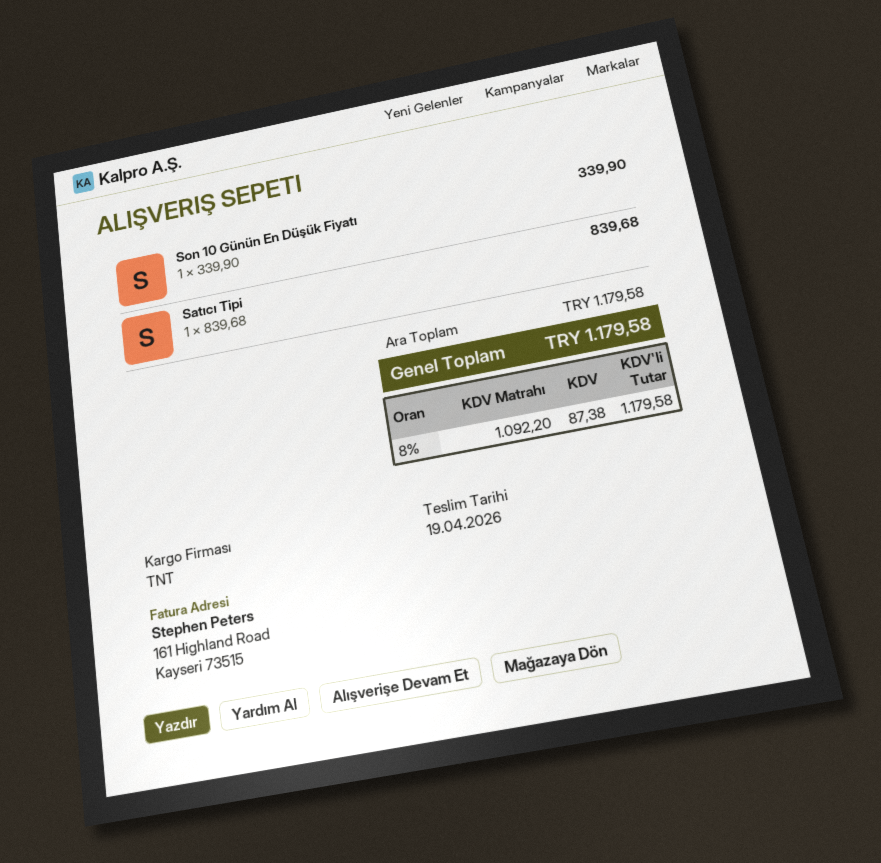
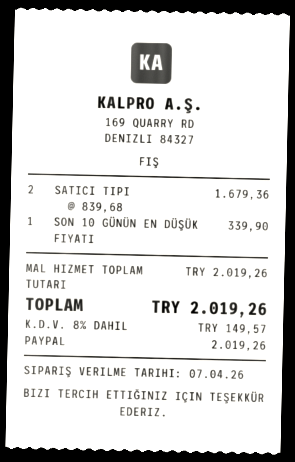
Satıcı Tipi: 1 x 839.68 = 839.68 -> 2 x 839.68 = 1679.36
subtotal: 1179.58 -> 2019.26
tax: 8% = 87.38 -> 8% = 149.57
total: 1179.58 -> 2019.26

